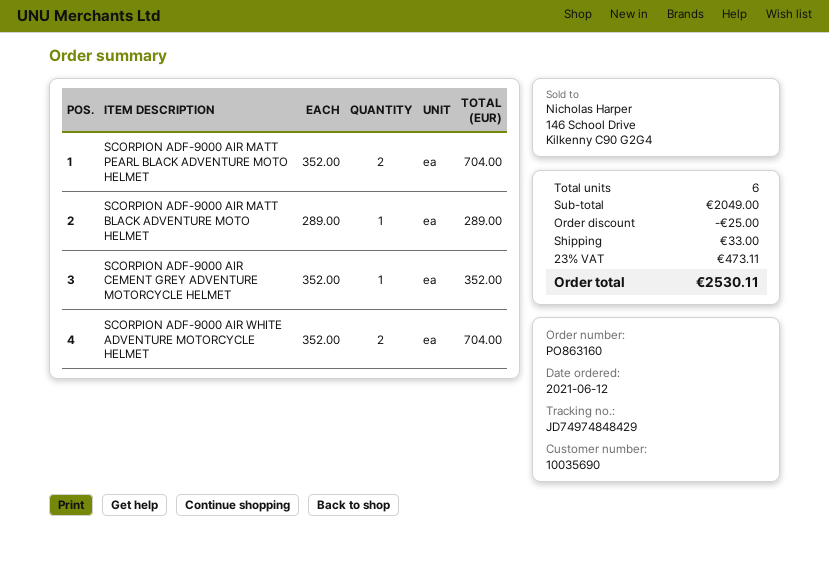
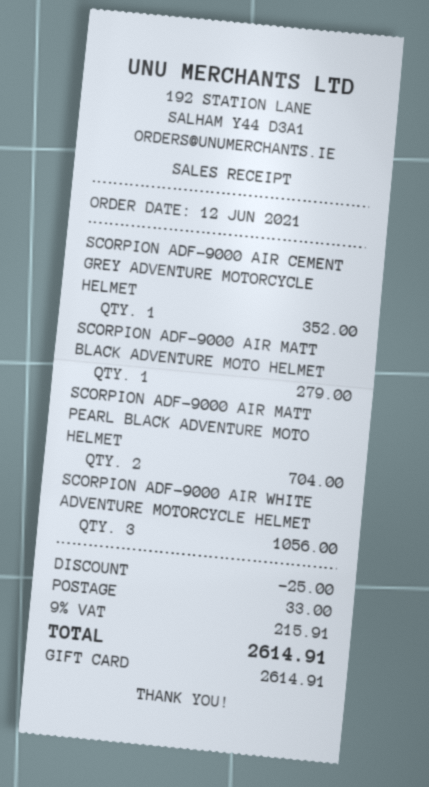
SCORPION ADF-9000 AIR MATT BLACK ADVENTURE MOTO HELMET: 1 for 289.00 -> 1 for 279.00
SCORPION ADF-9000 AIR WHITE ADVENTURE MOTORCYCLE HELMET: 2 for 704.00 -> 3 for 1056.00
tax: 23% = 473.11 -> 9% = 215.91
total: 2530.11 -> 2614.91

